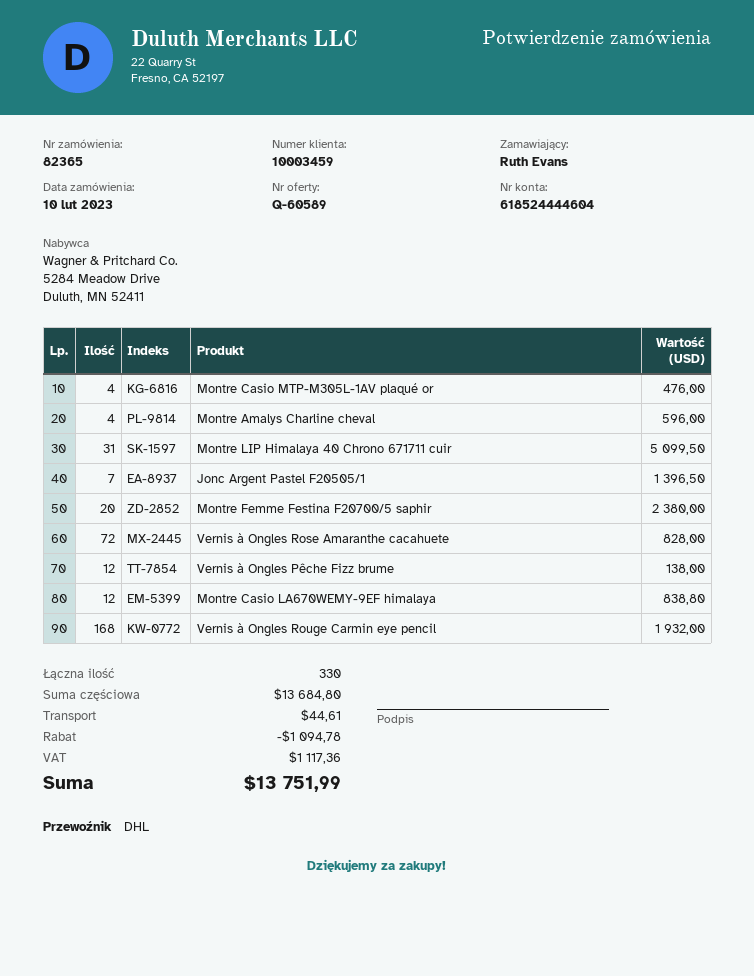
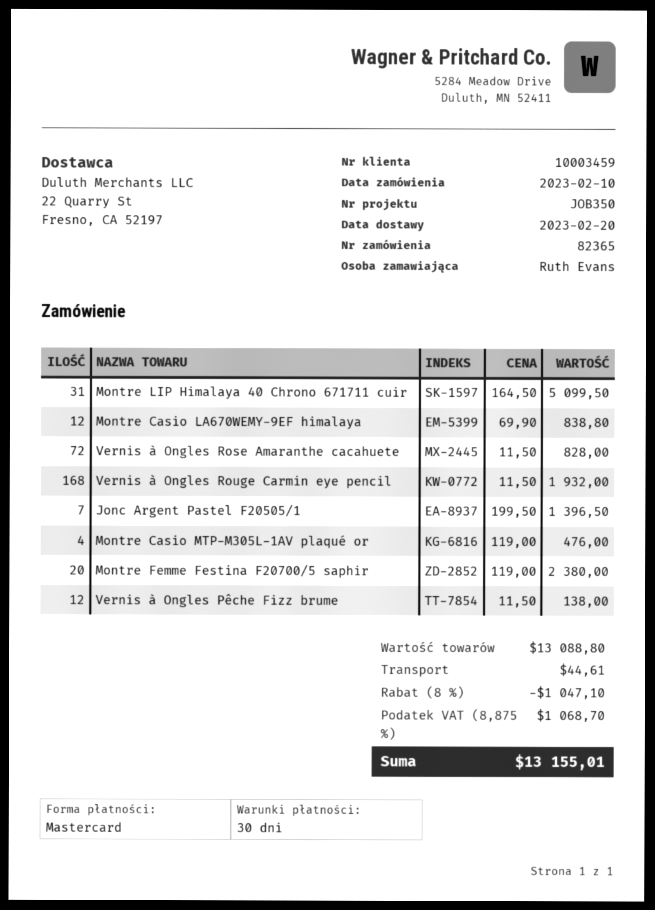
Montre Amalys Charline cheval: 4 for 596.00 -> none
subtotal: 13684.80 -> 13088.80
discount: 1094.78 -> 1047.10
tax: 1117.36 -> 1068.70
total: 13751.99 -> 13155.01

